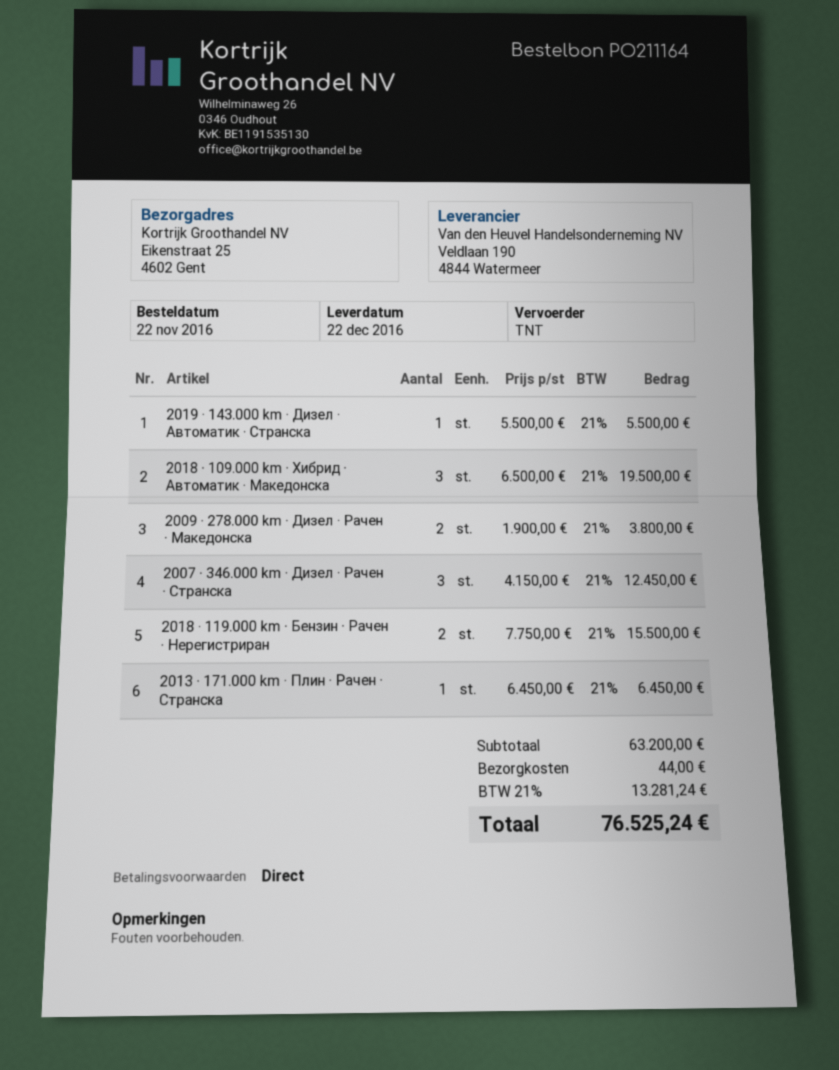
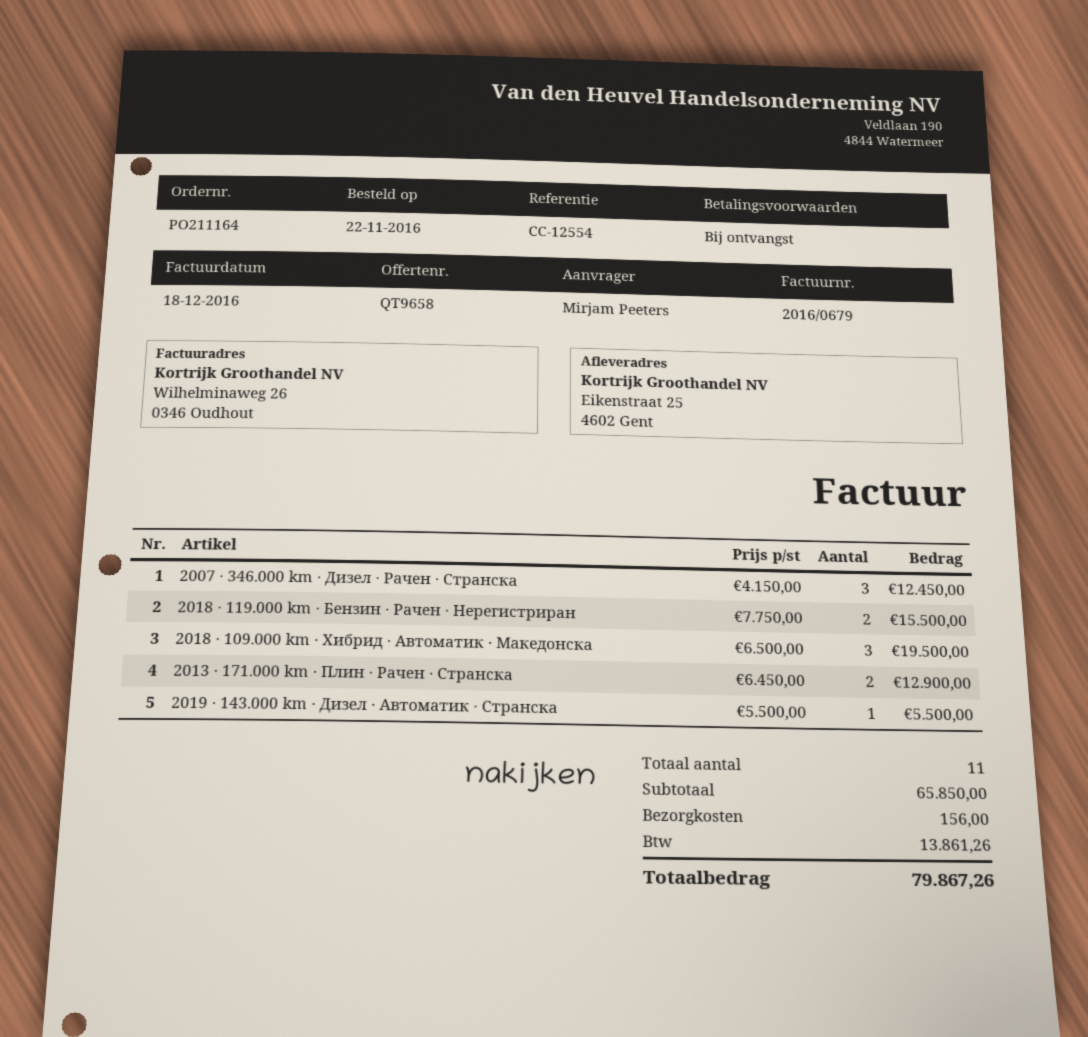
2009 · 278.000 km · Дизел · Рачен · Македонска: 2 x 1900.00 = 3800.00 -> none
2013 · 171.000 km · Плин · Рачен · Странска: 1 x 6450.00 = 6450.00 -> 2 x 6450.00 = 12900.00
subtotal: 63200.00 -> 65850.00
shipping: 44.00 -> 156.00
tax: 13281.24 -> 13861.26
total: 76525.24 -> 79867.26

